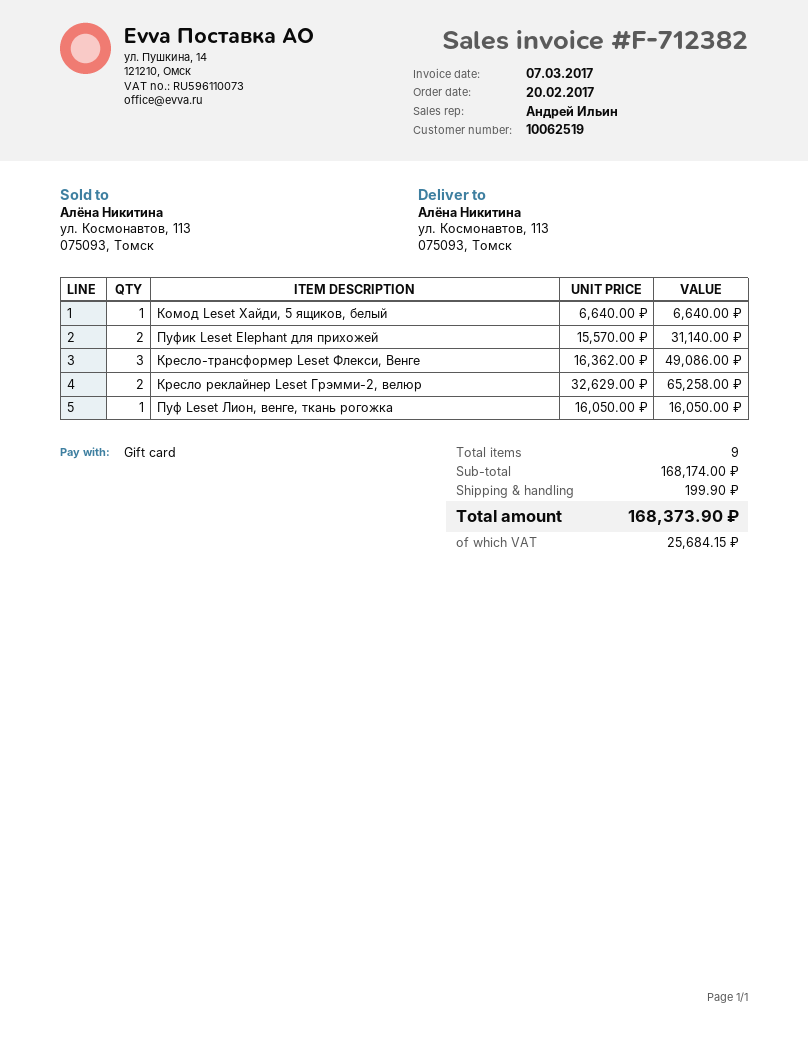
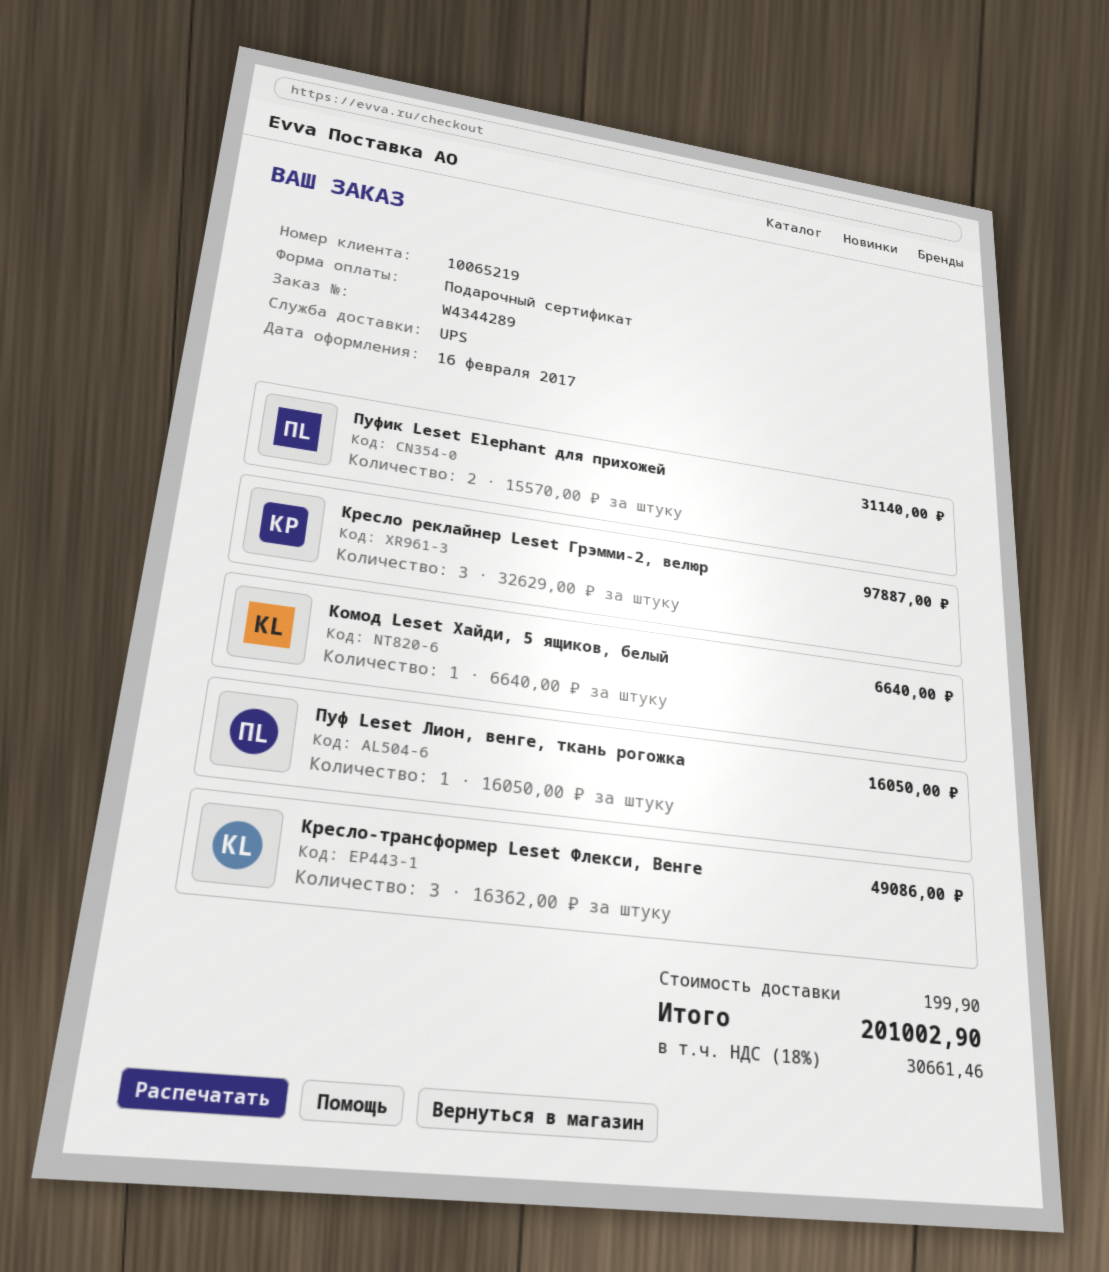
order date: 2017-02-20 -> 2017-02-16
customer number: 10062519 -> 10065219
Кресло реклайнер Leset Грэмми-2, велюр: 2 x 32629.00 = 65258.00 -> 3 x 32629.00 = 97887.00
tax: 25684.15 -> 30661.46
total: 168373.90 -> 201002.90

